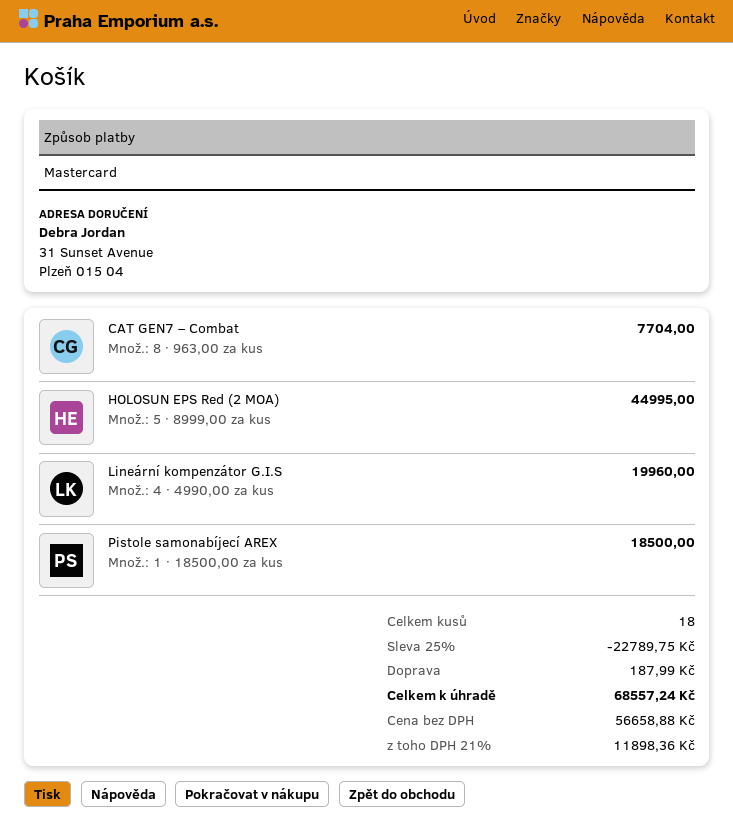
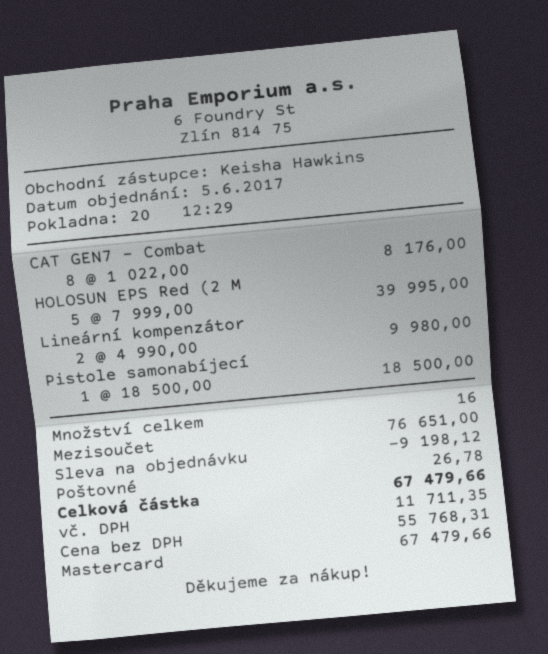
CAT GEN7 – Combat: 8 x 963.00 = 7704.00 -> 8 x 1022.00 = 8176.00
HOLOSUN EPS Red (2 MOA): 5 x 8999.00 = 44995.00 -> 5 x 7999.00 = 39995.00
Lineární kompenzátor G.I.S: 4 x 4990.00 = 19960.00 -> 2 x 4990.00 = 9980.00
total quantity: 18 -> 16
discount: 22789.75 -> 9198.12
shipping: 187.99 -> 26.78
net: 56658.88 -> 55768.31
tax: 11898.36 -> 11711.35
total: 68557.24 -> 67479.66

